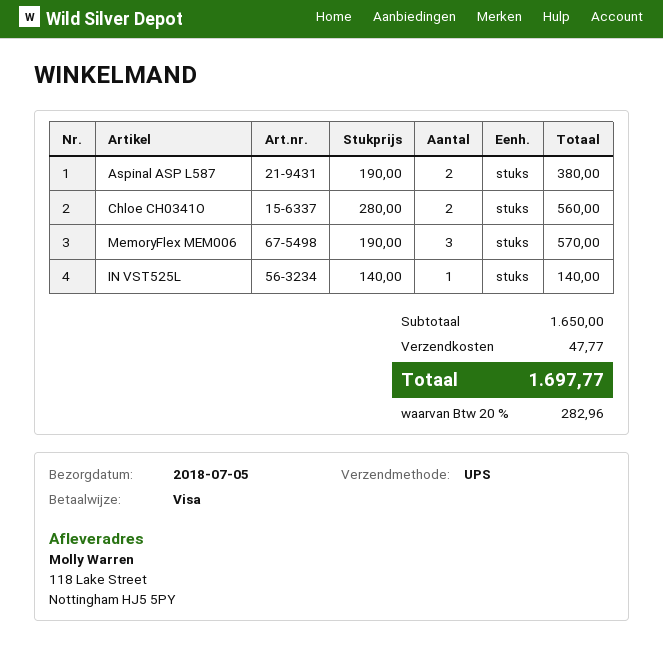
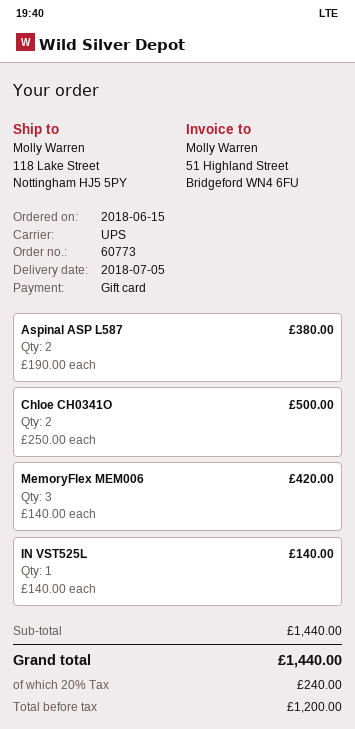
payment method: Visa -> gift card
Chloe CH0341O: 2 x 280.00 = 560.00 -> 2 x 250.00 = 500.00
MemoryFlex MEM006: 3 x 190.00 = 570.00 -> 3 x 140.00 = 420.00
subtotal: 1650.00 -> 1440.00
shipping: 47.77 -> none
tax: 20% = 282.96 -> 20% = 240.00
total: 1697.77 -> 1440.00

